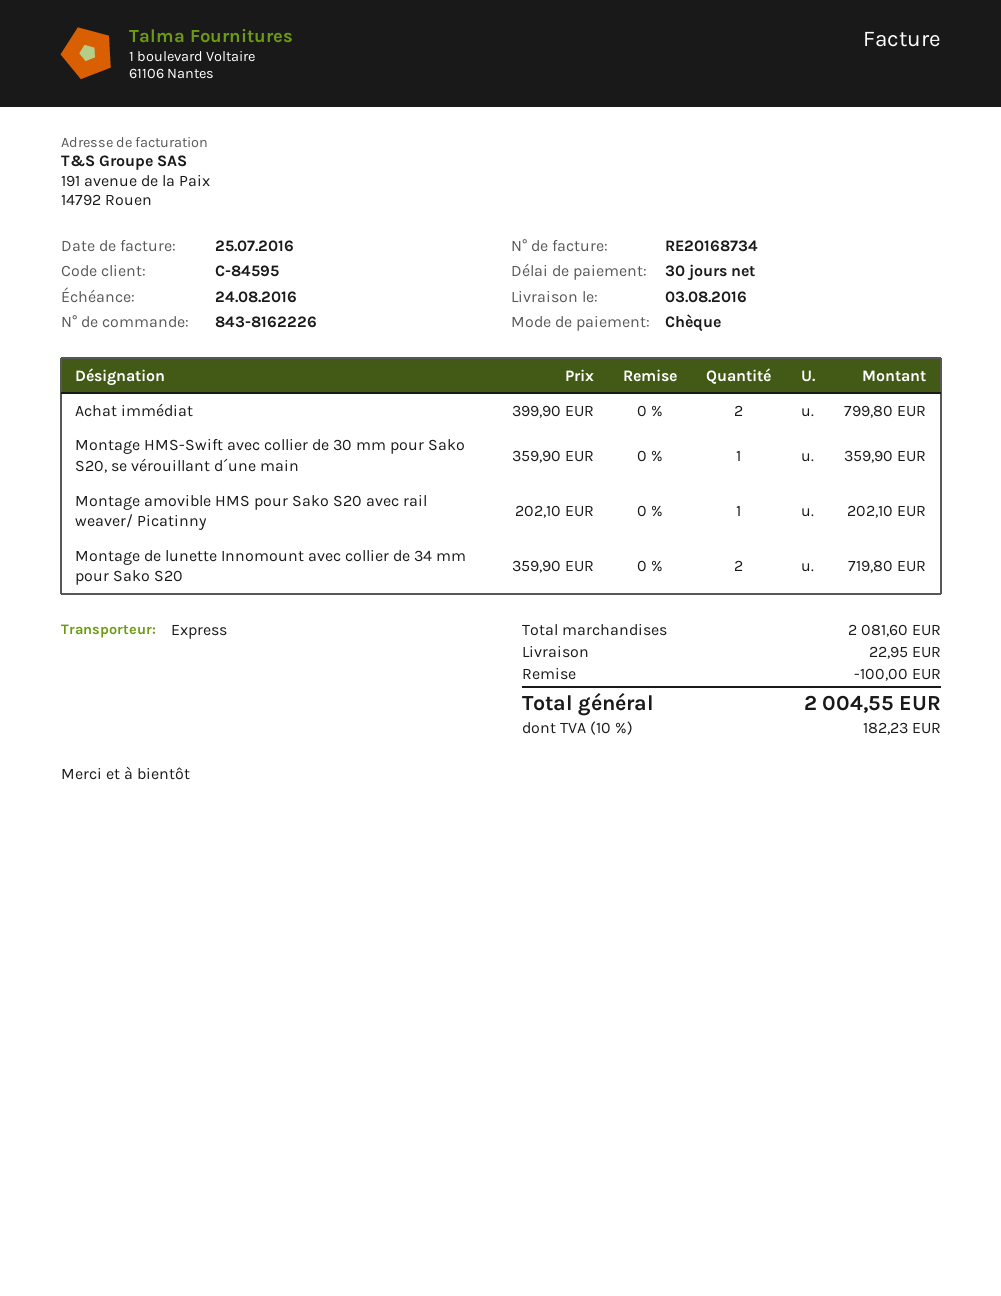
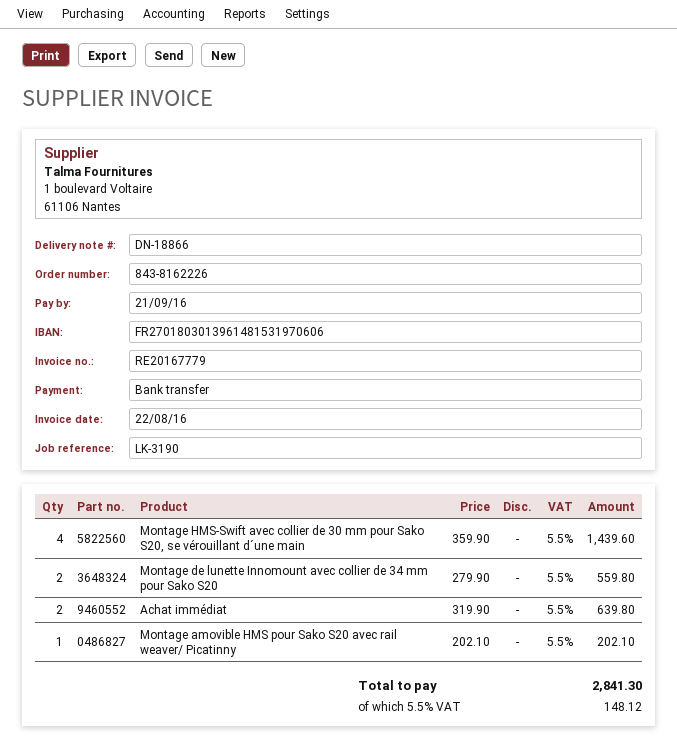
invoice number: RE20168734 -> RE20167779
invoice date: 2016-07-25 -> 2016-08-22
due date: 2016-08-24 -> 2016-09-21
payment method: cheque -> bank transfer
Achat immédiat: 2 x 399.90 = 799.80 -> 2 x 319.90 = 639.80
Montage HMS-Swift avec collier de 30 mm pour Sako S20, se vérouillant d´une main: 1 x 359.90 = 359.90 -> 4 x 359.90 = 1439.60
Montage de lunette Innomount avec collier de 34 mm pour Sako S20: 2 x 359.90 = 719.80 -> 2 x 279.90 = 559.80
discount: 100.00 -> none
shipping: 22.95 -> none
tax: 10% = 182.23 -> 5.5% = 148.12
total: 2004.55 -> 2841.30

